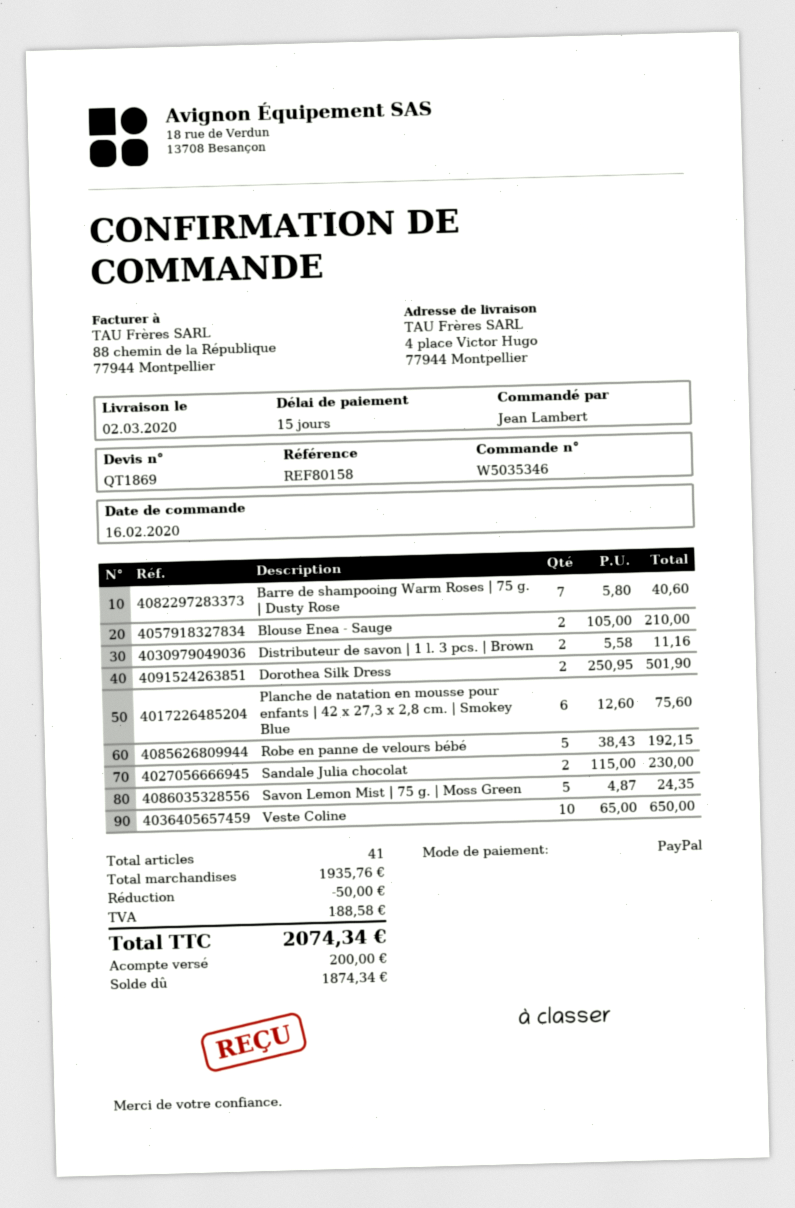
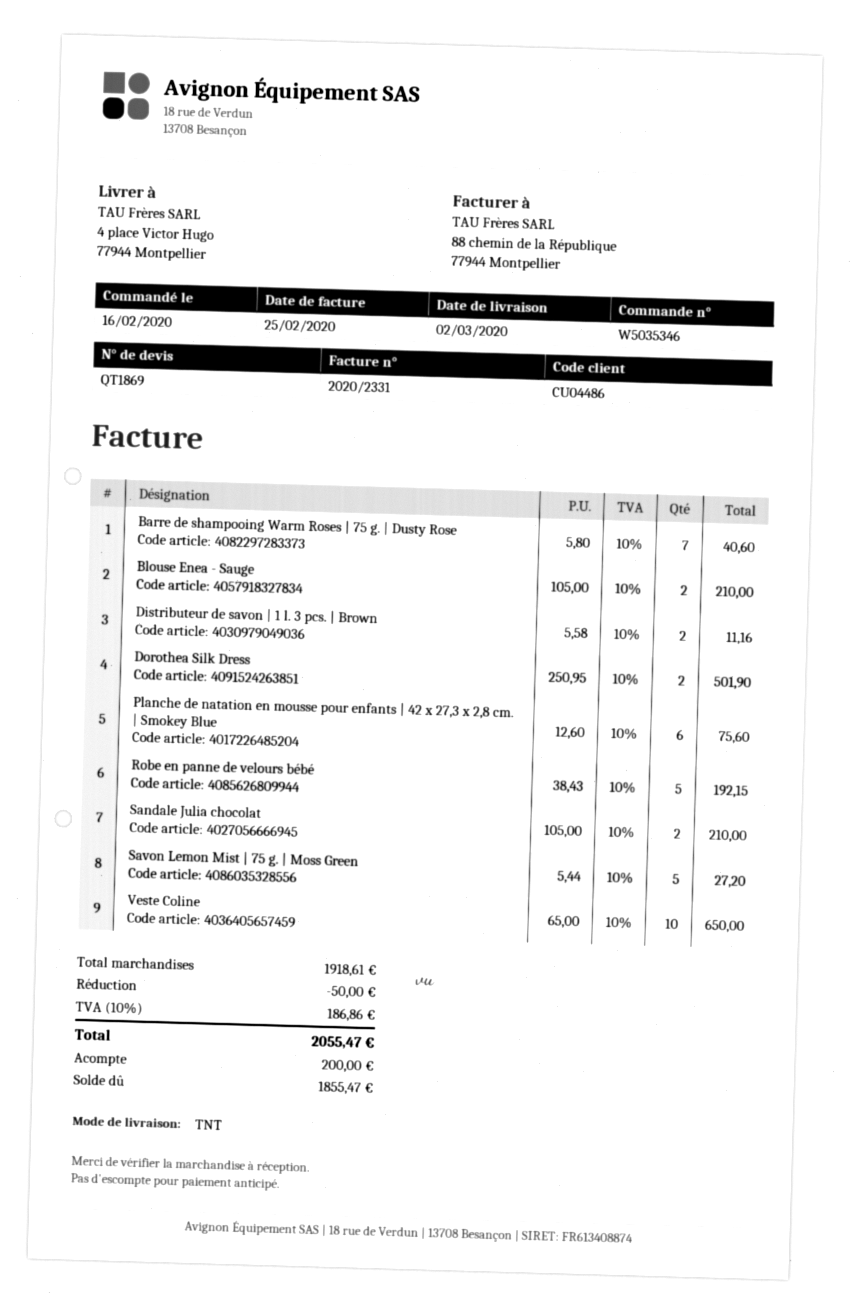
Sandale Julia chocolat: 2 x 115.00 = 230.00 -> 2 x 105.00 = 210.00
Savon Lemon Mist | 75 g. | Moss Green: 5 x 4.87 = 24.35 -> 5 x 5.44 = 27.20
subtotal: 1935.76 -> 1918.61
tax: 188.58 -> 186.86
total: 2074.34 -> 2055.47
balance: 1874.34 -> 1855.47

